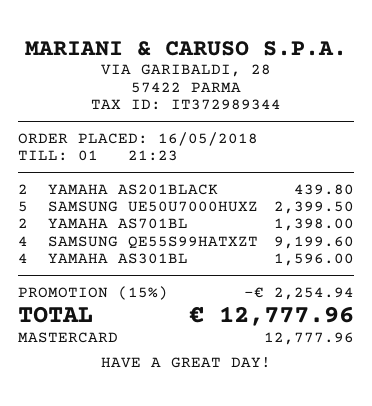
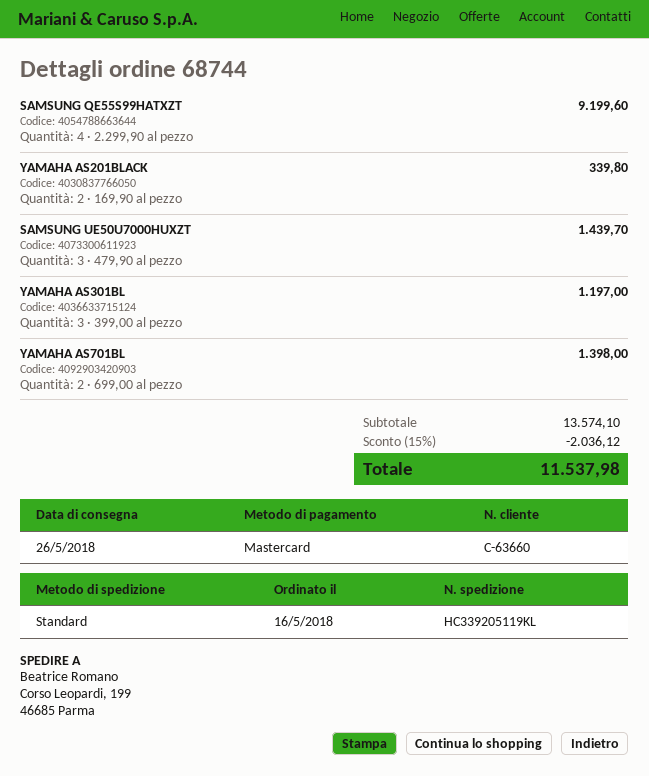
YAMAHA AS201BLACK: 2 for 439.80 -> 2 for 339.80
SAMSUNG UE50U7000HUXZ: 5 for 2399.50 -> 3 for 1439.70
YAMAHA AS301BL: 4 for 1596.00 -> 3 for 1197.00
discount: 15% = 2254.94 -> 15% = 2036.12
total: 12777.96 -> 11537.98

